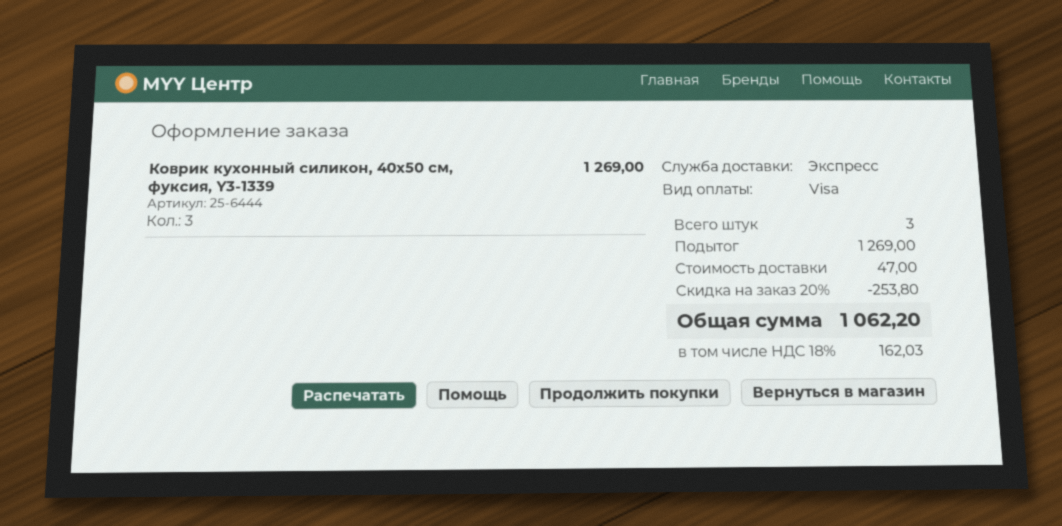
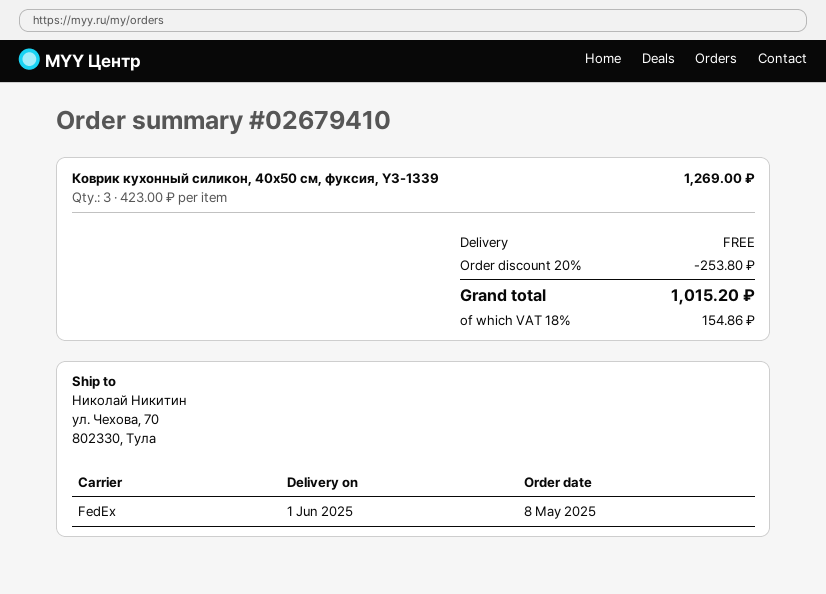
shipping method: express -> FedEx
shipping: 47.00 -> 0.00
tax: 18% = 162.03 -> 18% = 154.86
total: 1062.20 -> 1015.20

